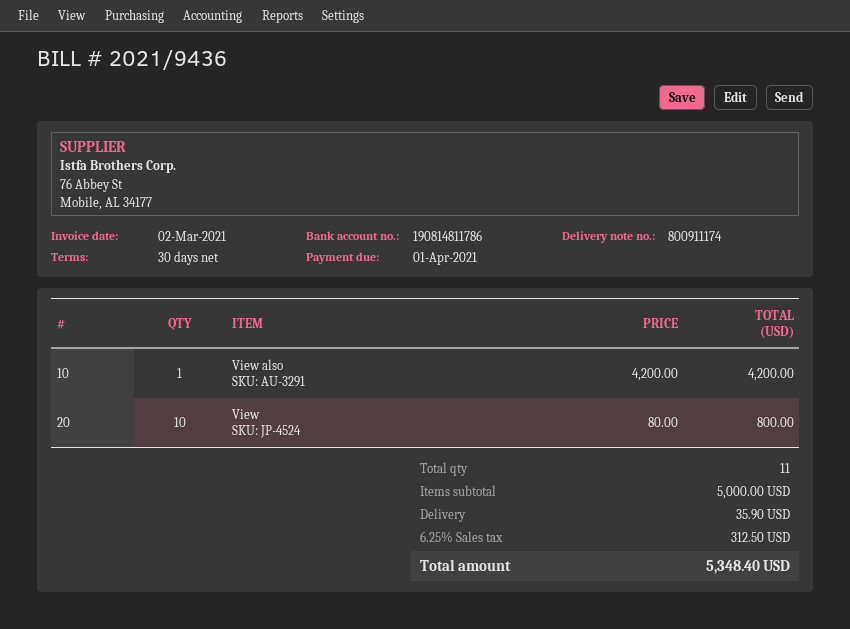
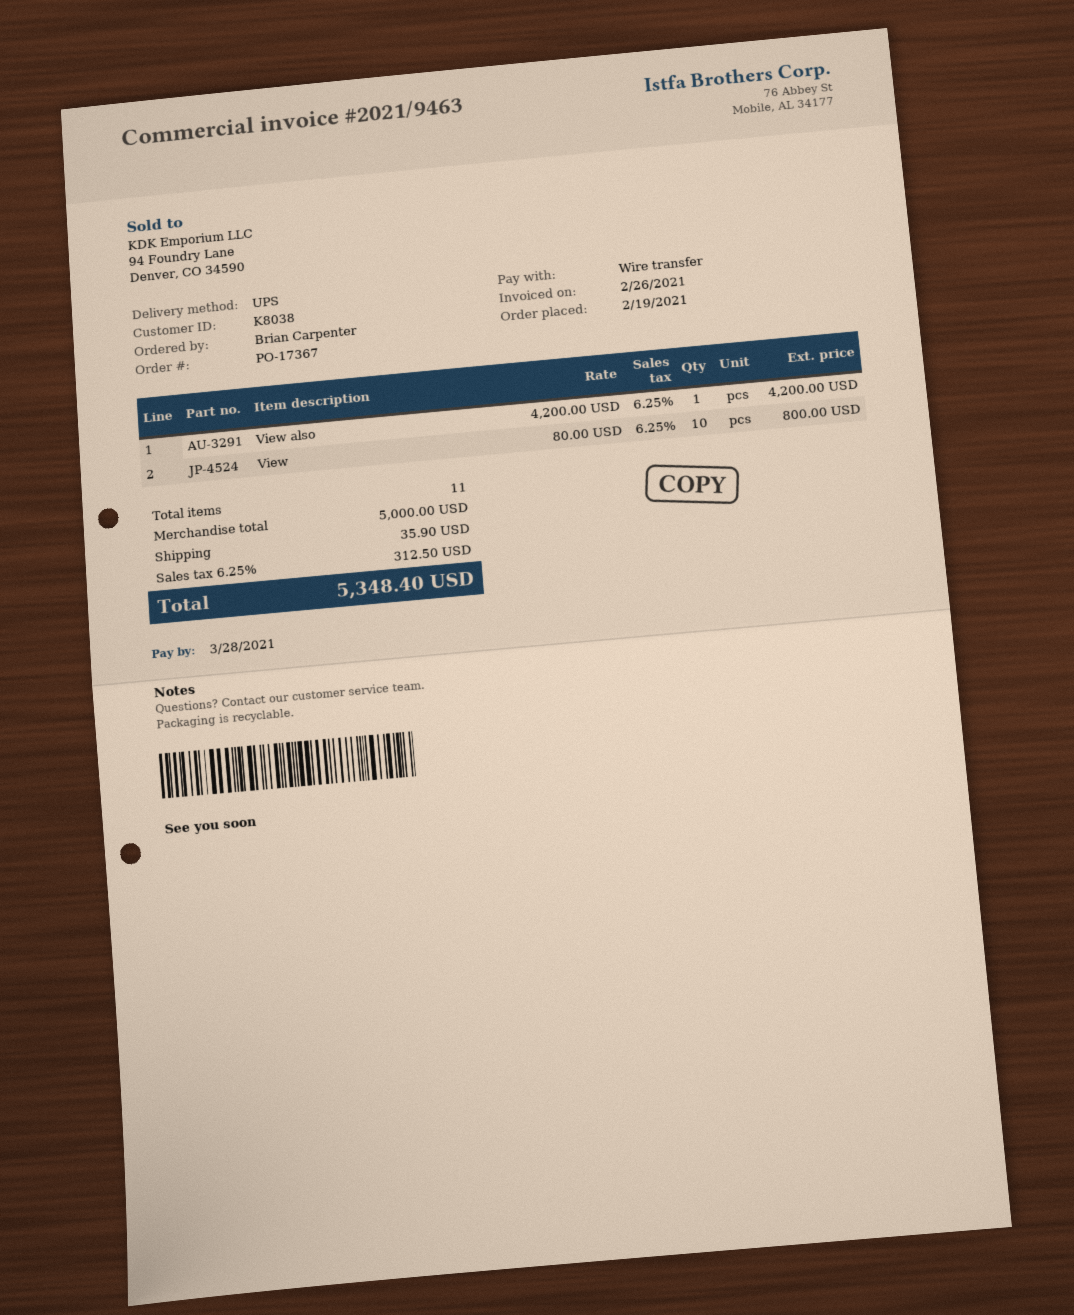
invoice number: 2021/9436 -> 2021/9463
invoice date: 2021-03-02 -> 2021-02-26
due date: 2021-04-01 -> 2021-03-28

